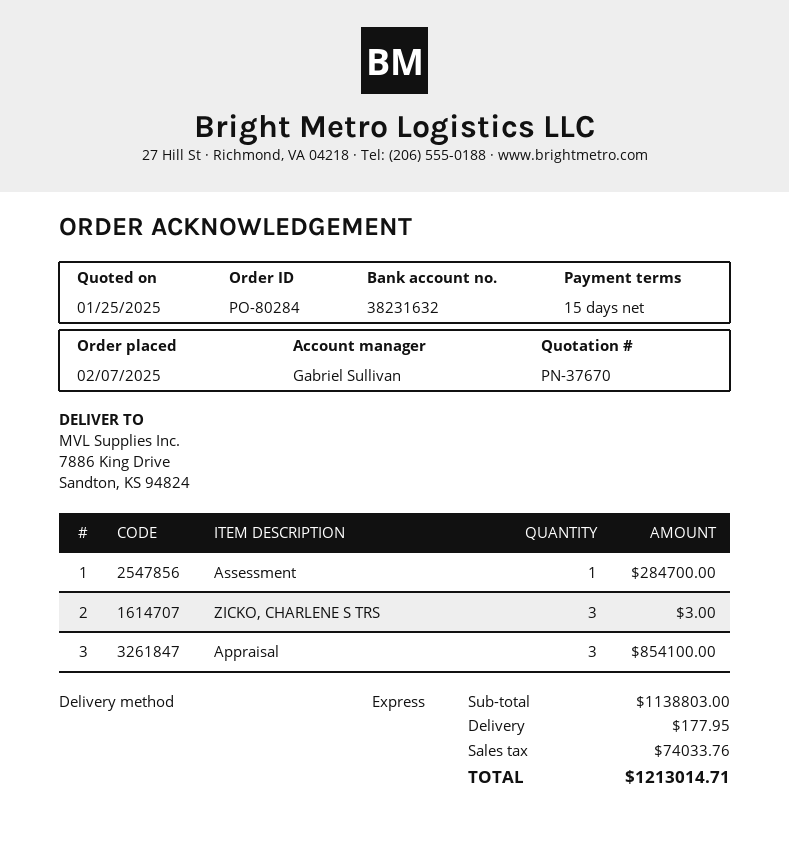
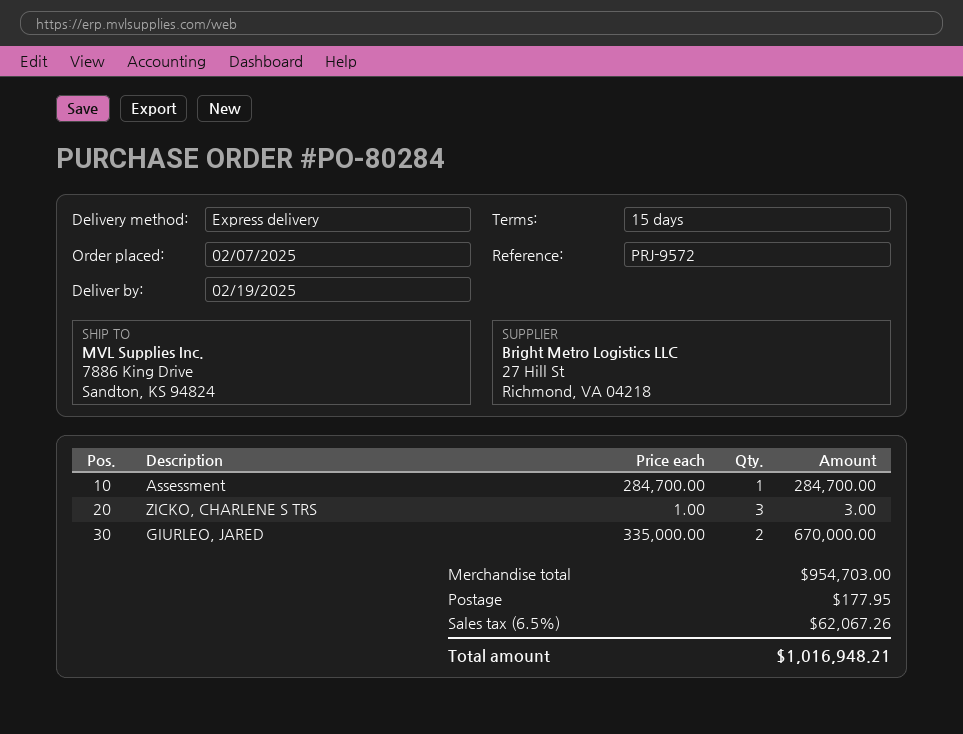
Appraisal: 3 for 854100.00 -> none
GIURLEO, JARED: none -> 2 for 670000.00
subtotal: 1138803.00 -> 954703.00
tax: 74033.76 -> 62067.26
total: 1213014.71 -> 1016948.21

